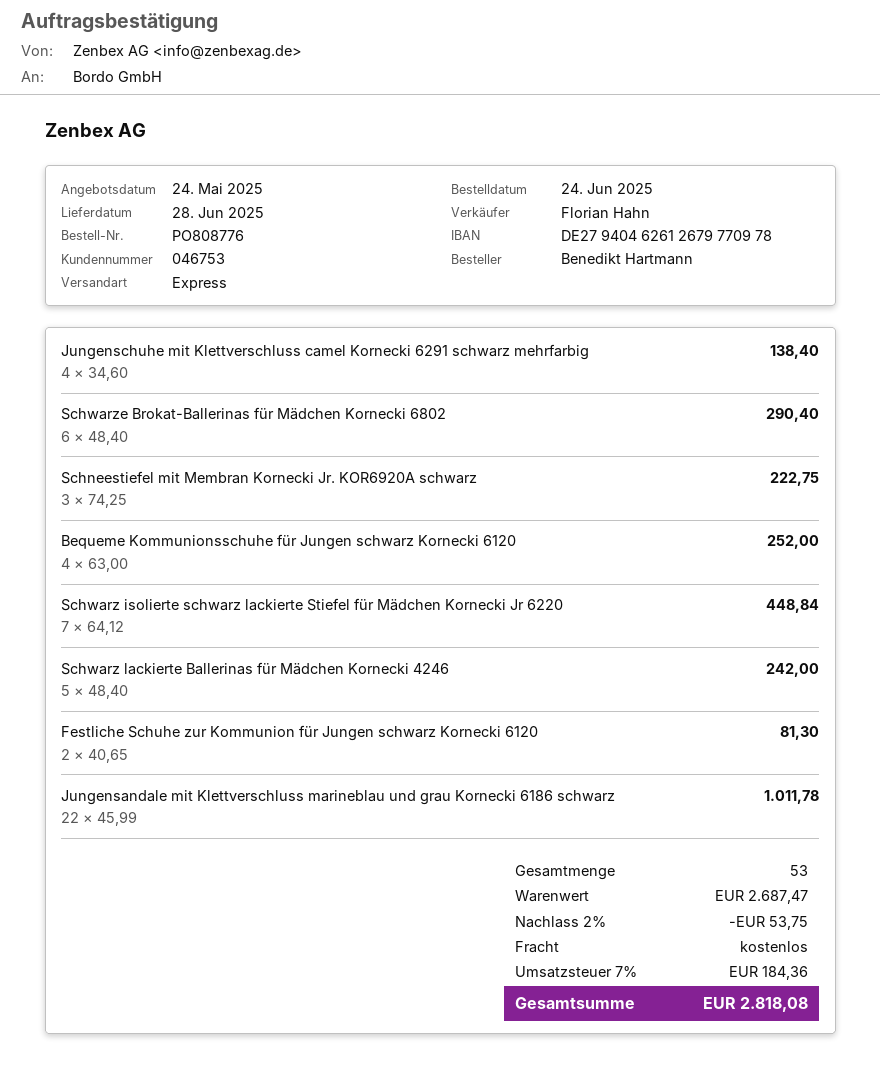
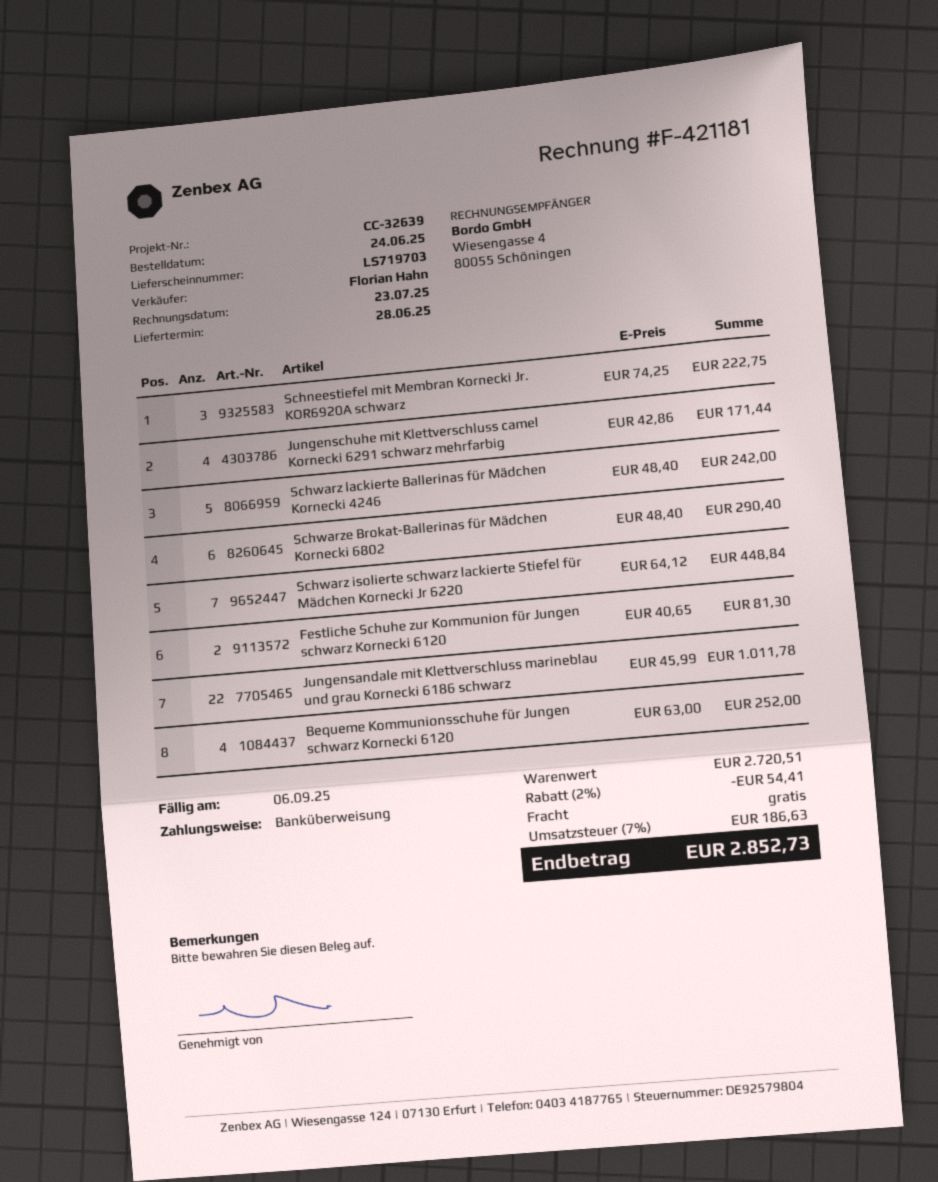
Jungenschuhe mit Klettverschluss camel Kornecki 6291 schwarz mehrfarbig: 4 x 34.60 = 138.40 -> 4 x 42.86 = 171.44
subtotal: 2687.47 -> 2720.51
discount: 2% = 53.75 -> 2% = 54.41
tax: 7% = 184.36 -> 7% = 186.63
total: 2818.08 -> 2852.73

